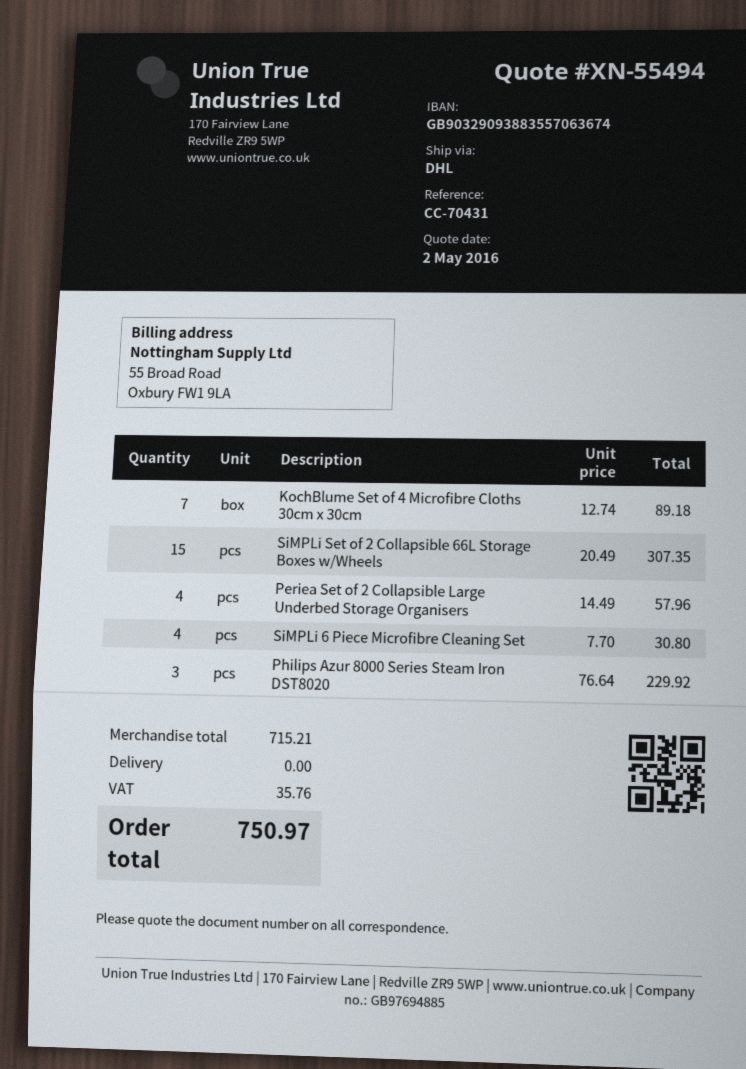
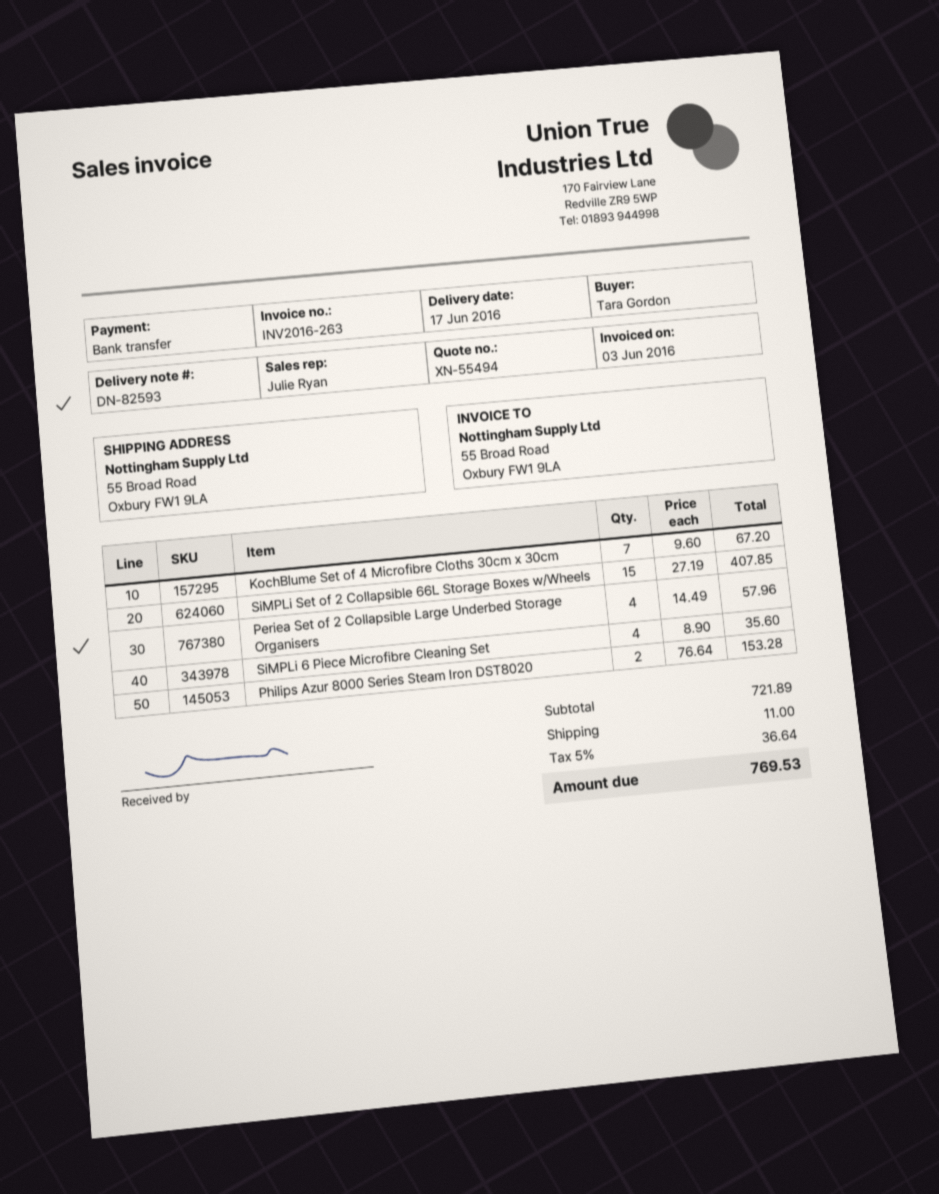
KochBlume Set of 4 Microfibre Cloths 30cm x 30cm: 7 x 12.74 = 89.18 -> 7 x 9.60 = 67.20
SiMPLi Set of 2 Collapsible 66L Storage Boxes w/Wheels: 15 x 20.49 = 307.35 -> 15 x 27.19 = 407.85
SiMPLi 6 Piece Microfibre Cleaning Set: 4 x 7.70 = 30.80 -> 4 x 8.90 = 35.60
Philips Azur 8000 Series Steam Iron DST8020: 3 x 76.64 = 229.92 -> 2 x 76.64 = 153.28
subtotal: 715.21 -> 721.89
shipping: 0.00 -> 11.00
tax: 35.76 -> 36.64
total: 750.97 -> 769.53

